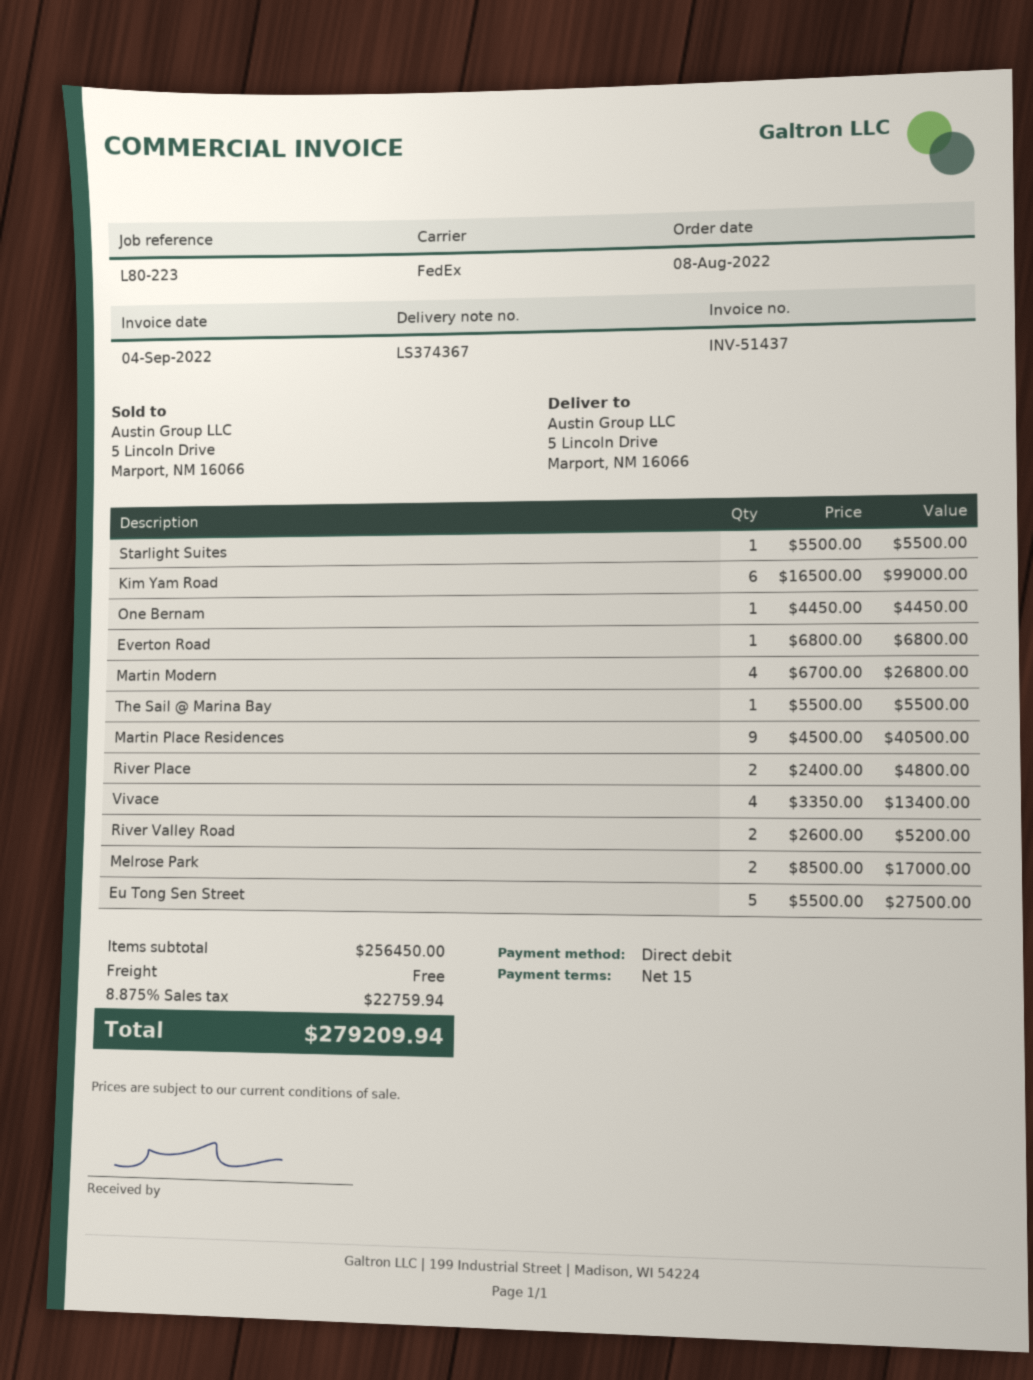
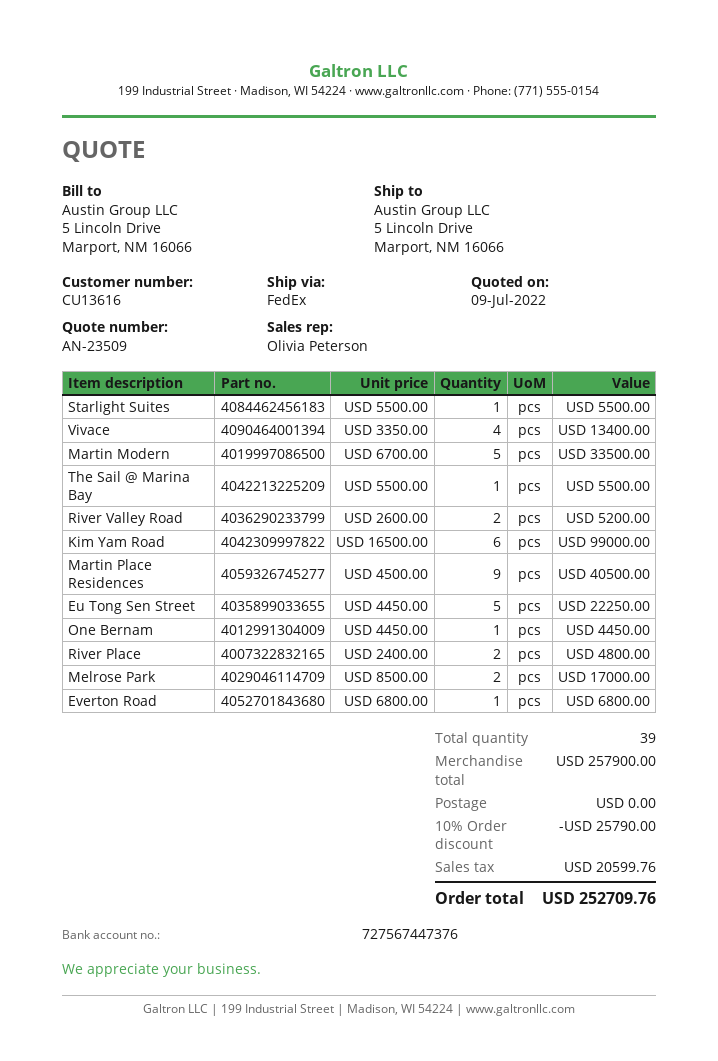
Martin Modern: 4 x 6700.00 = 26800.00 -> 5 x 6700.00 = 33500.00
Eu Tong Sen Street: 5 x 5500.00 = 27500.00 -> 5 x 4450.00 = 22250.00
subtotal: 256450.00 -> 257900.00
discount: none -> 10% = 25790.00
tax: 22759.94 -> 20599.76
total: 279209.94 -> 252709.76

